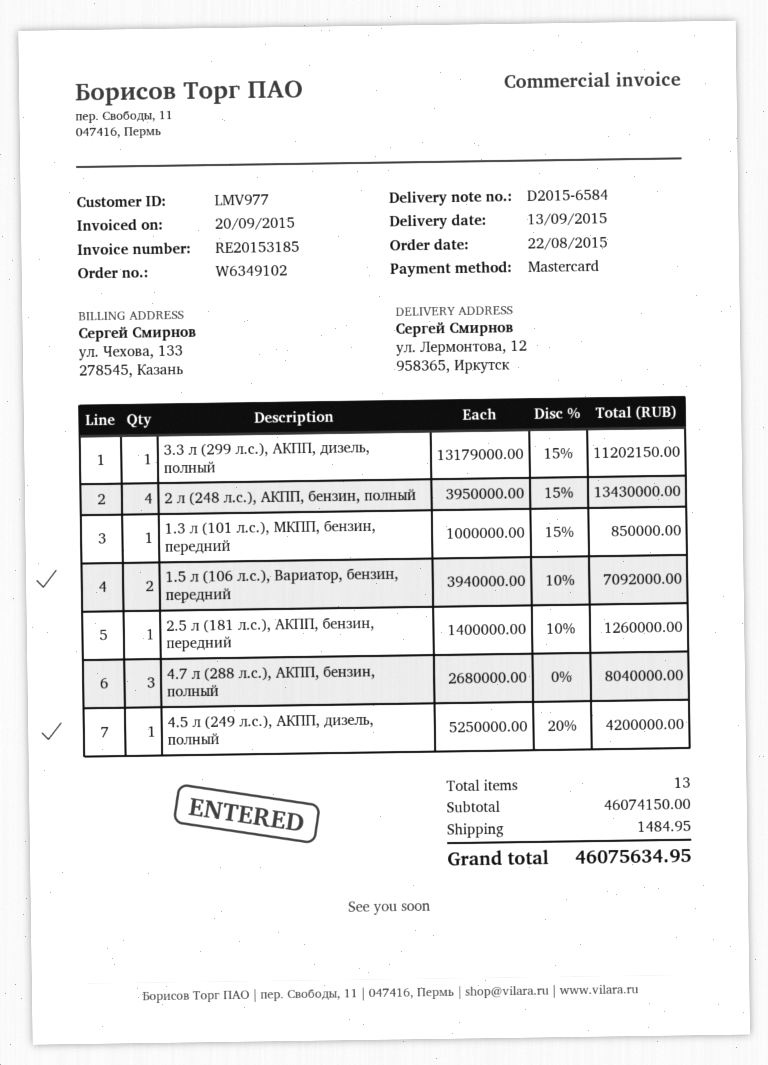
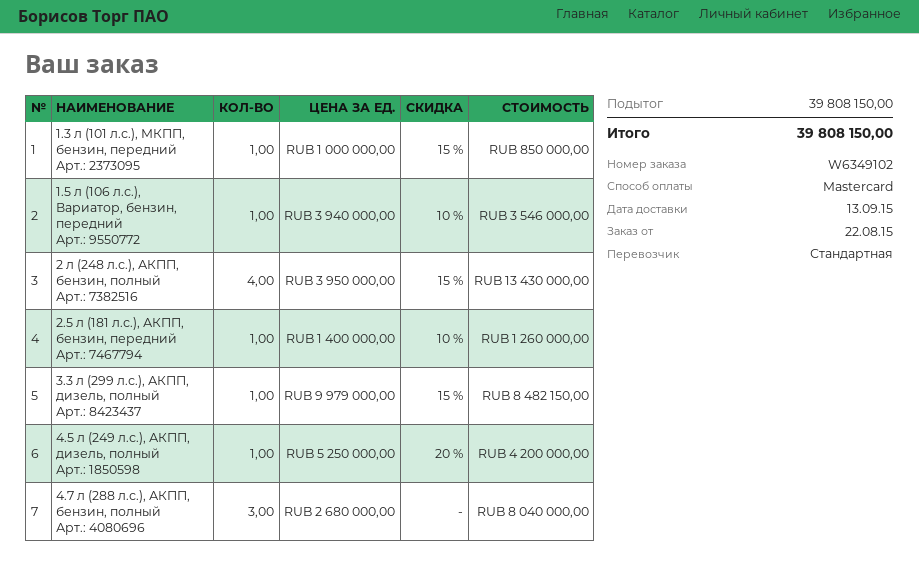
3.3 л (299 л.с.), АКПП, дизель, полный: 1 x 13179000.00 - 15% = 11202150.00 -> 1 x 9979000.00 - 15% = 8482150.00
1.5 л (106 л.с.), Вариатор, бензин, передний: 2 x 3940000.00 - 10% = 7092000.00 -> 1 x 3940000.00 - 10% = 3546000.00
subtotal: 46074150.00 -> 39808150.00
shipping: 1484.95 -> none
total: 46075634.95 -> 39808150.00

